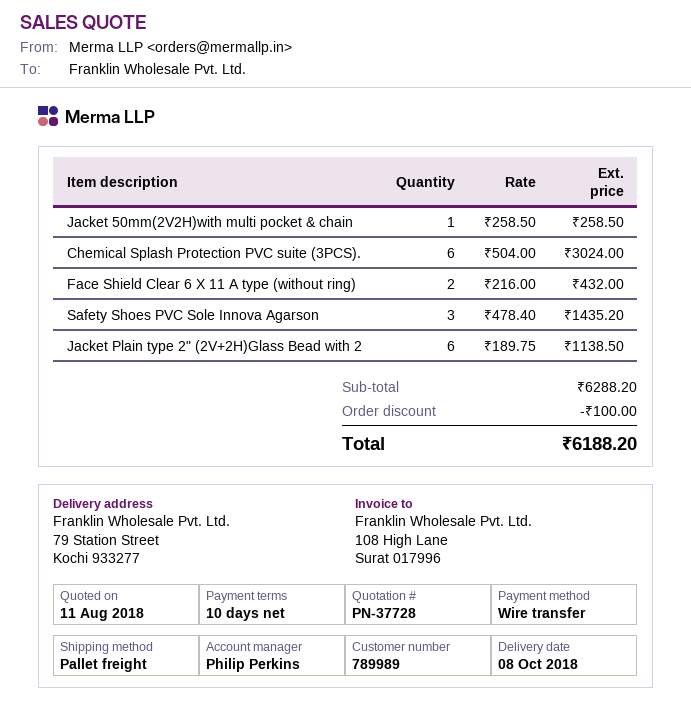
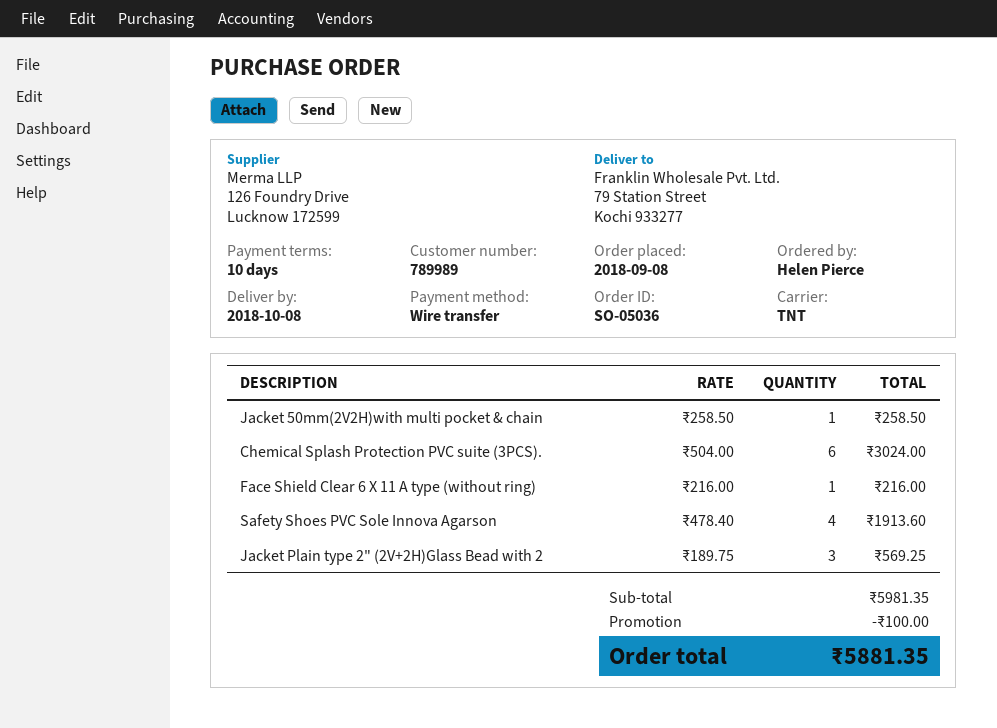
shipping method: pallet freight -> TNT
Face Shield Clear 6 X 11 A type (without ring): 2 x 216.00 = 432.00 -> 1 x 216.00 = 216.00
Safety Shoes PVC Sole Innova Agarson: 3 x 478.40 = 1435.20 -> 4 x 478.40 = 1913.60
Jacket Plain type 2" (2V+2H)Glass Bead with 2: 6 x 189.75 = 1138.50 -> 3 x 189.75 = 569.25
subtotal: 6288.20 -> 5981.35
total: 6188.20 -> 5881.35

